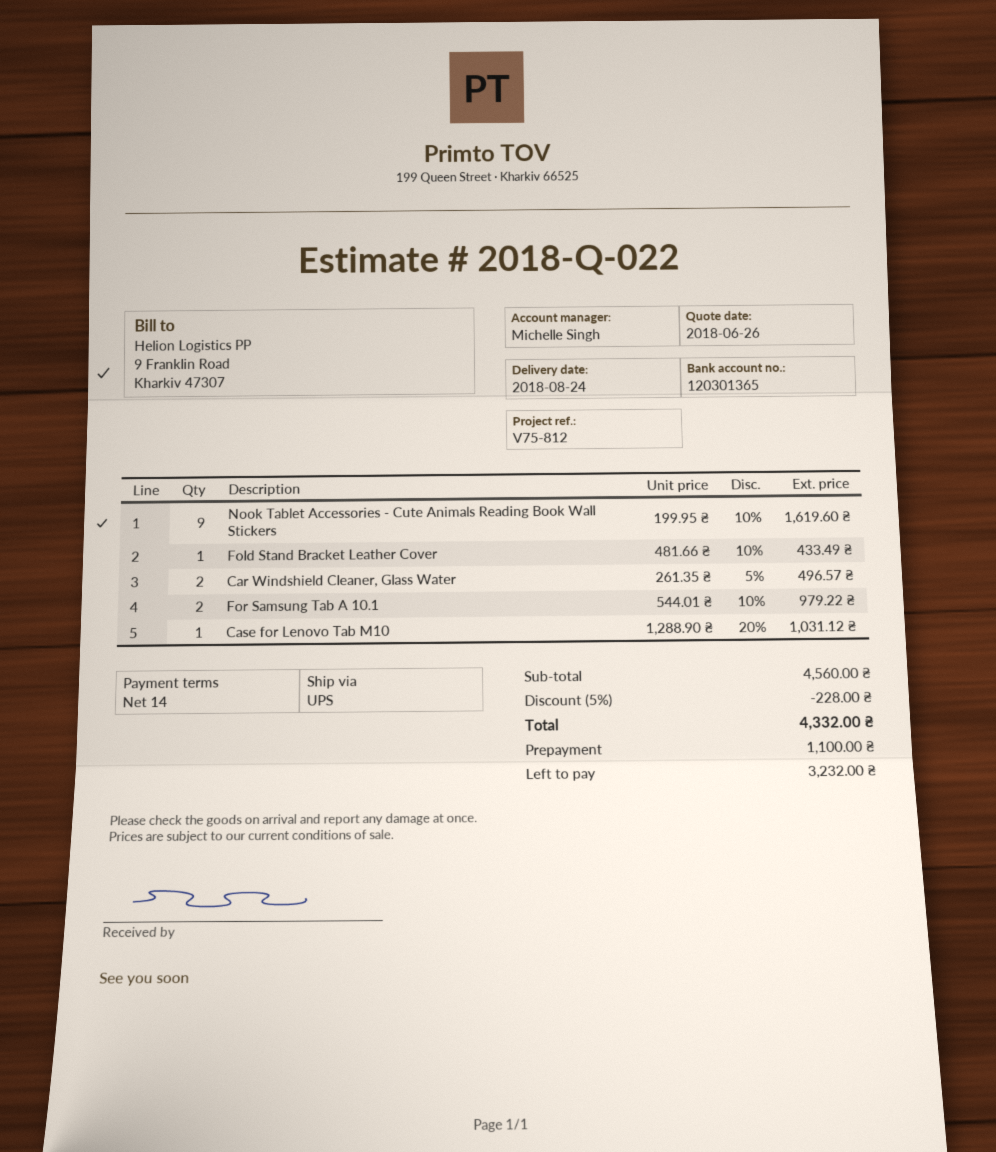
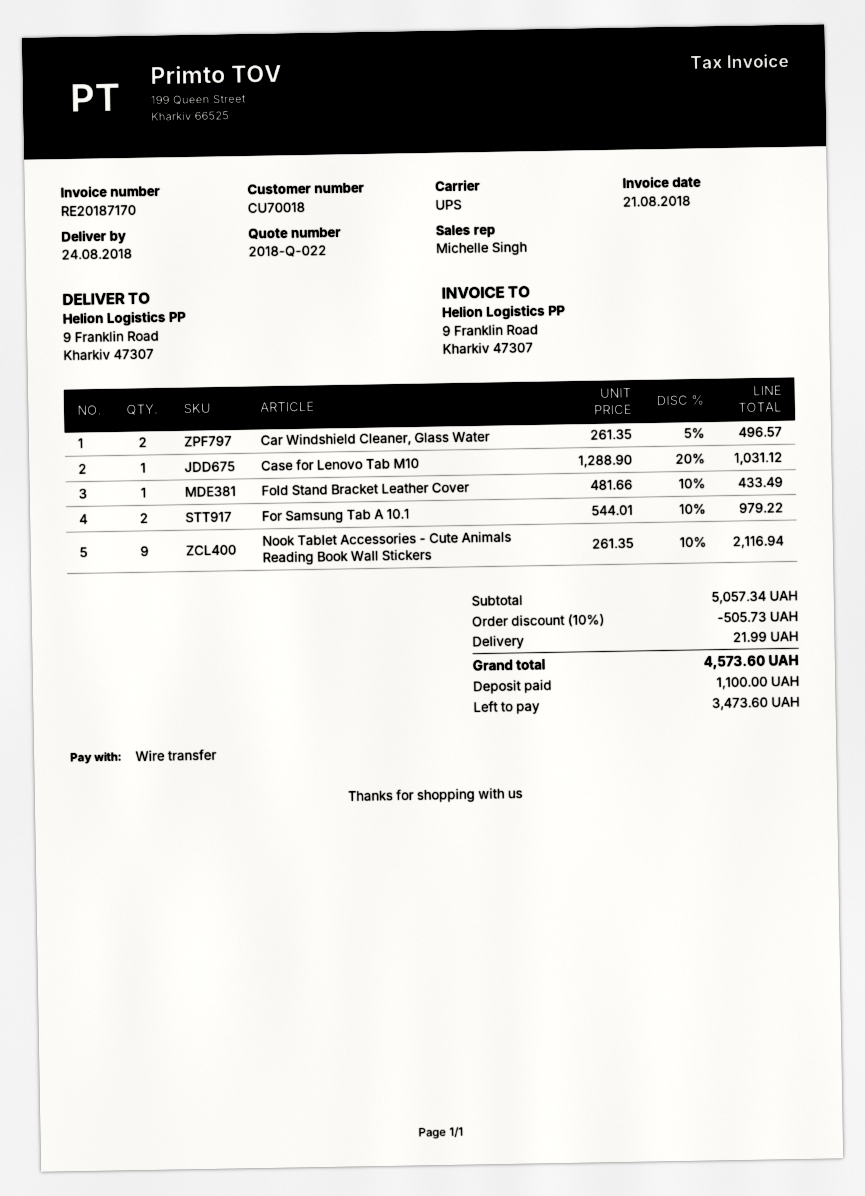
Nook Tablet Accessories - Cute Animals Reading Book Wall Stickers: 9 x 199.95 - 10% = 1619.60 -> 9 x 261.35 - 10% = 2116.94
subtotal: 4560.00 -> 5057.34
discount: 5% = 228.00 -> 10% = 505.73
shipping: none -> 21.99
total: 4332.00 -> 4573.60
balance: 3232.00 -> 3473.60

